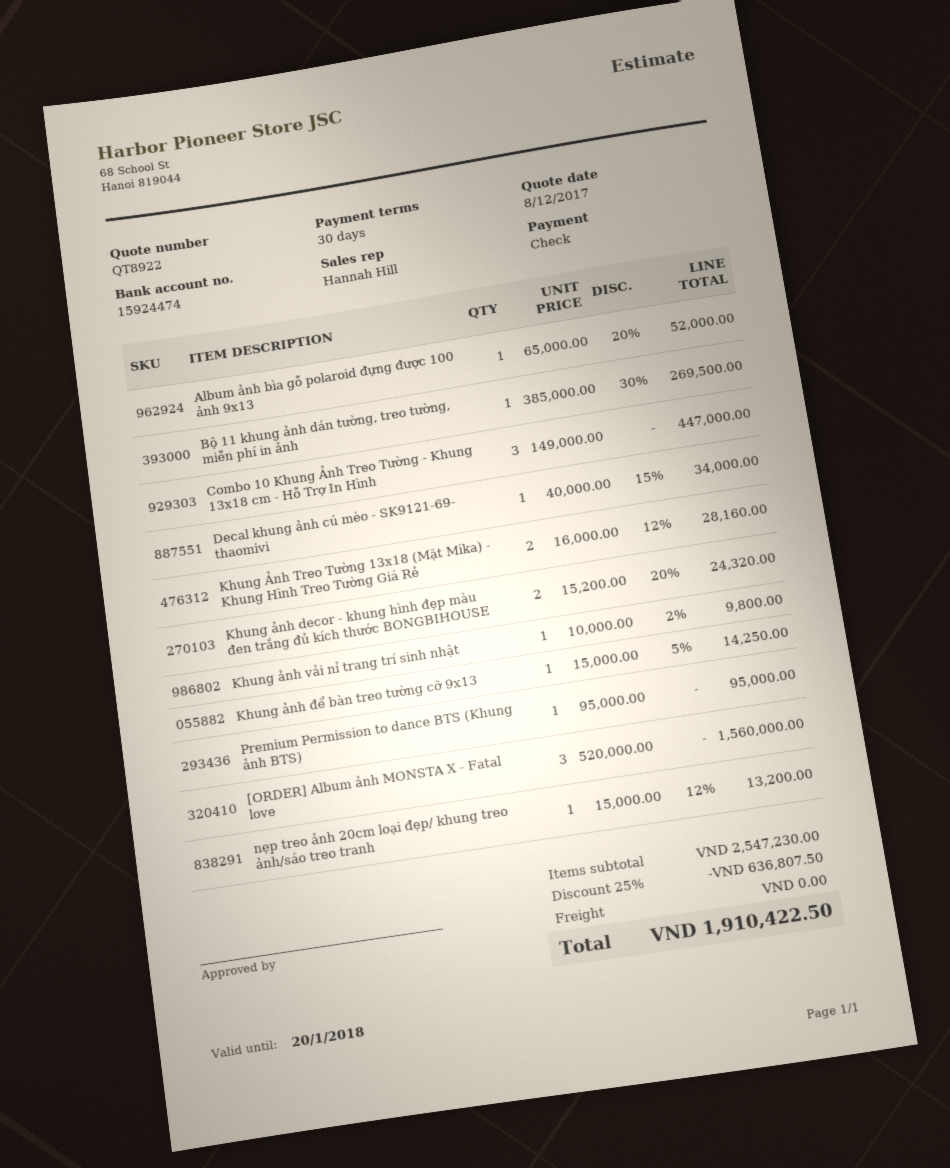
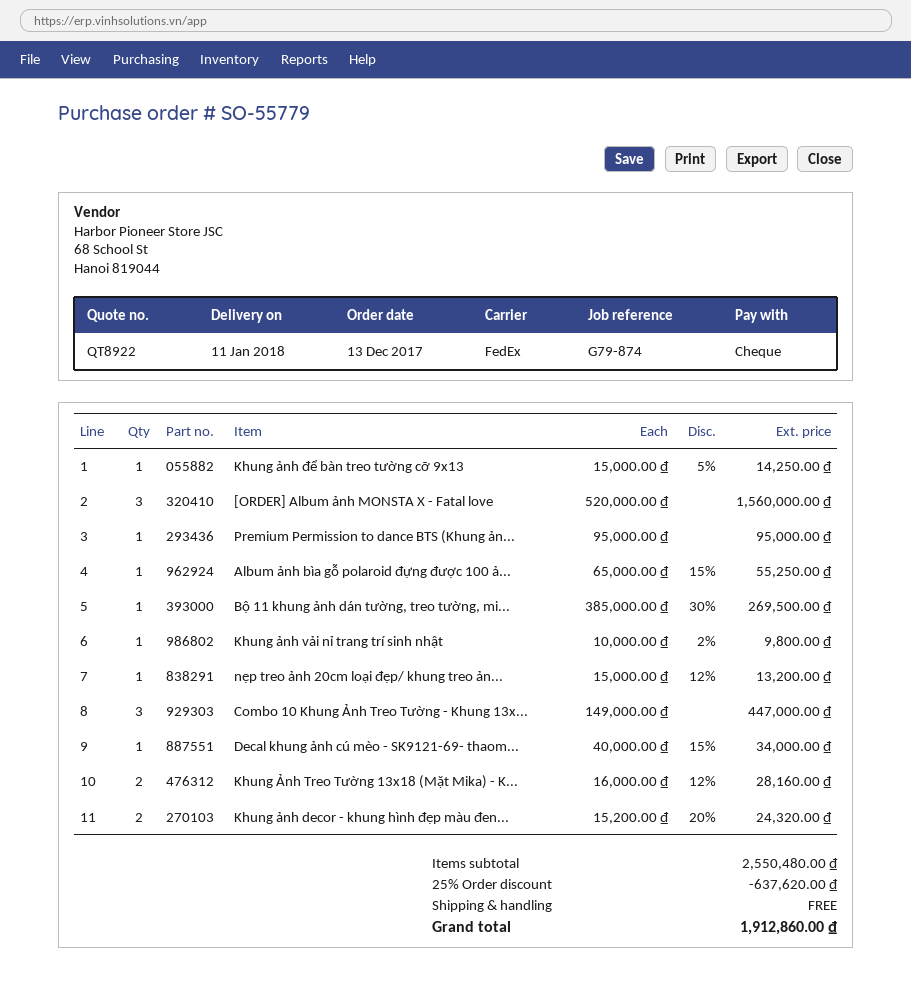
Album ảnh bìa gỗ polaroid đựng được 100 ảnh 9x13: 1 x 65000.00 - 20% = 52000.00 -> 1 x 65000.00 - 15% = 55250.00
subtotal: 2547230.00 -> 2550480.00
discount: 25% = 636807.50 -> 25% = 637620.00
total: 1910422.50 -> 1912860.00

